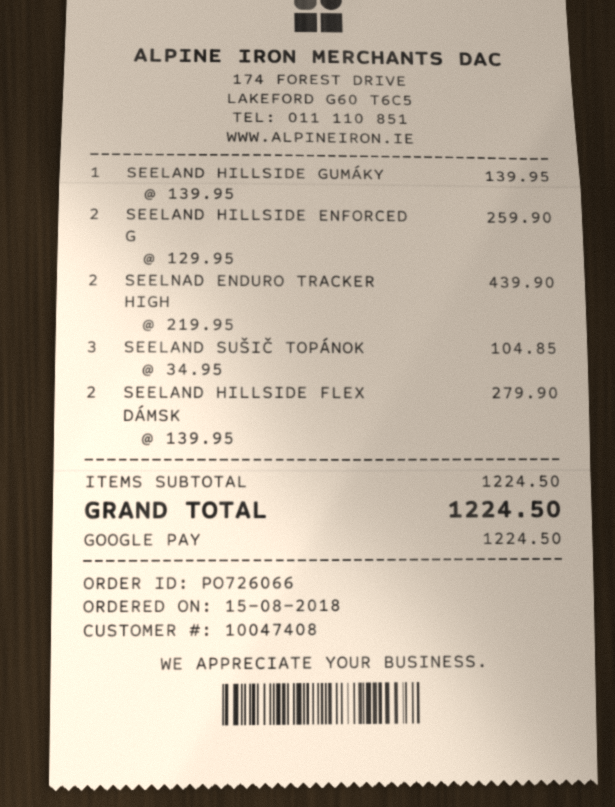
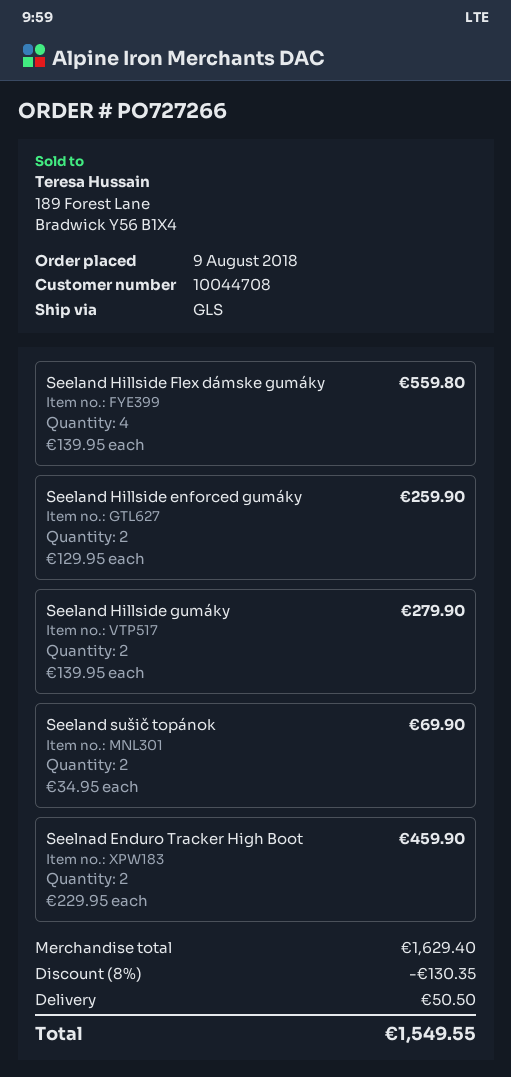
order number: PO726066 -> PO727266
order date: 2018-08-15 -> 2018-08-09
customer number: 10047408 -> 10044708
SEELAND HILLSIDE GUMÁKY: 1 x 139.95 = 139.95 -> 2 x 139.95 = 279.90
SEELNAD ENDURO TRACKER HIGH: 2 x 219.95 = 439.90 -> 2 x 229.95 = 459.90
SEELAND SUŠIČ TOPÁNOK: 3 x 34.95 = 104.85 -> 2 x 34.95 = 69.90
SEELAND HILLSIDE FLEX DÁMSK: 2 x 139.95 = 279.90 -> 4 x 139.95 = 559.80
subtotal: 1224.50 -> 1629.40
discount: none -> 8% = 130.35
shipping: none -> 50.50
total: 1224.50 -> 1549.55

